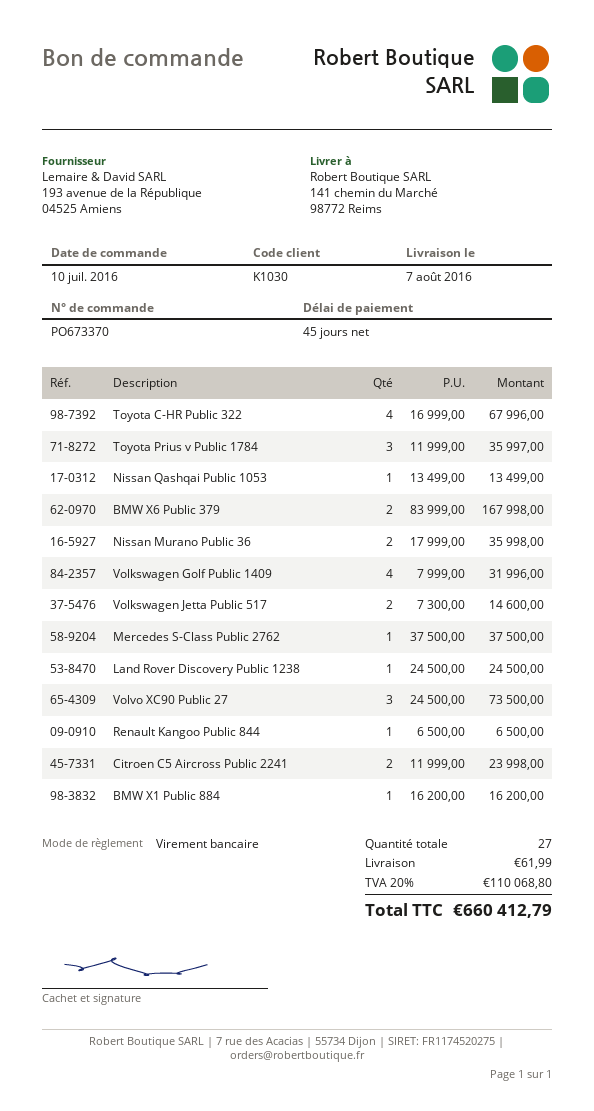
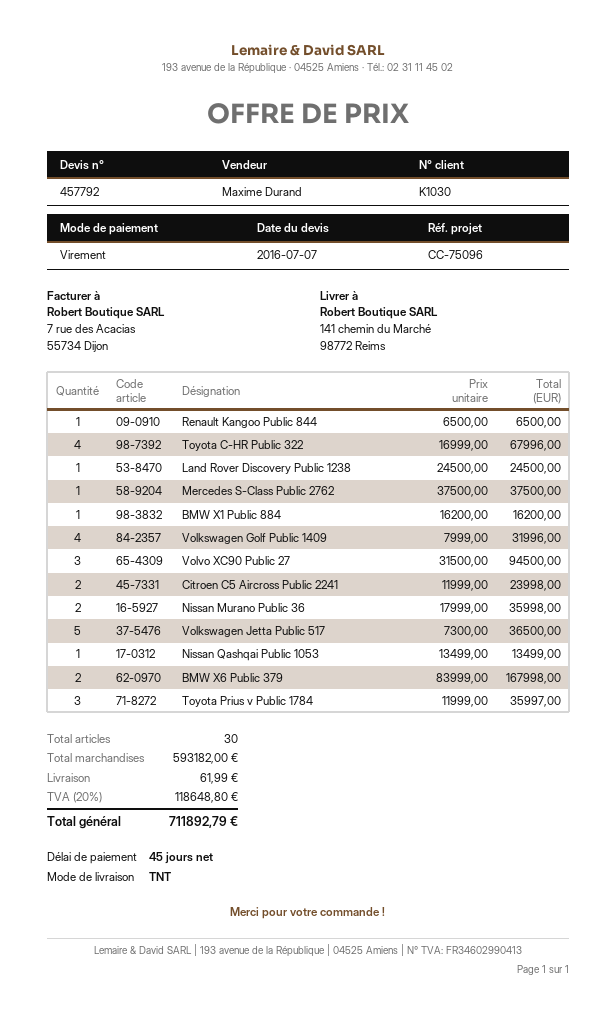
Volkswagen Jetta Public 517: 2 x 7300.00 = 14600.00 -> 5 x 7300.00 = 36500.00
Volvo XC90 Public 27: 3 x 24500.00 = 73500.00 -> 3 x 31500.00 = 94500.00
total quantity: 27 -> 30
tax: 20% = 110068.80 -> 20% = 118648.80
total: 660412.79 -> 711892.79

